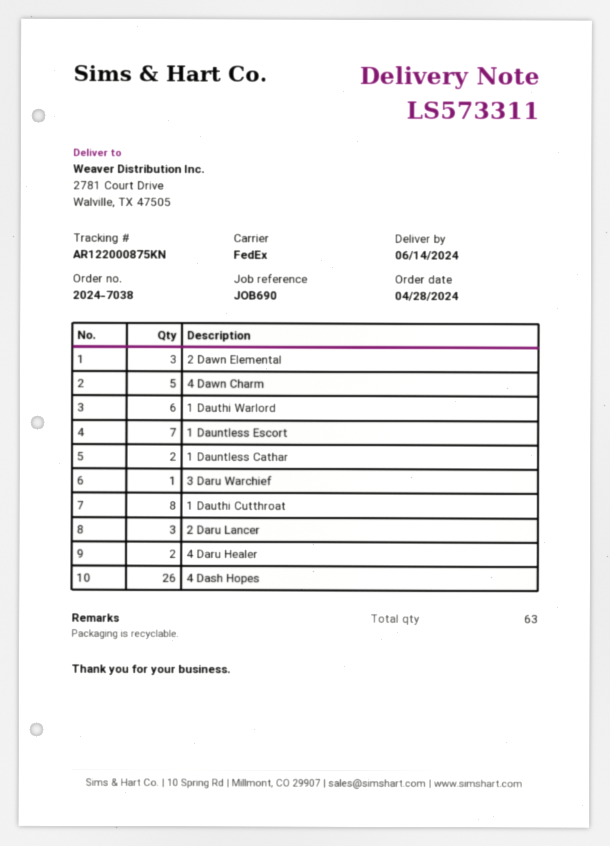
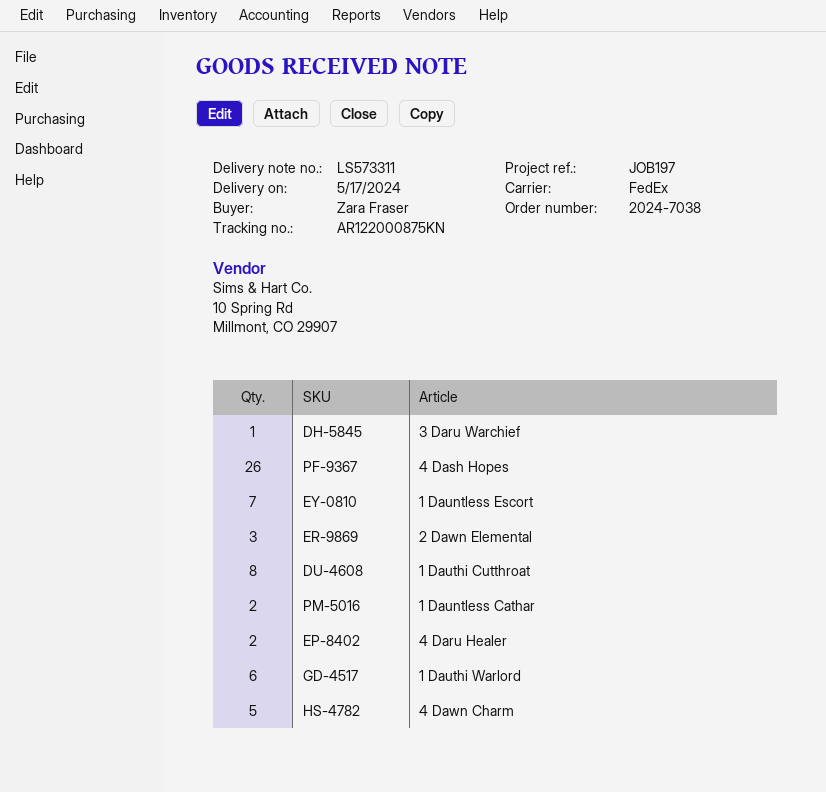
delivery date: 2024-06-14 -> 2024-05-17
reference: JOB690 -> JOB197
2 Daru Lancer: 3 -> none

